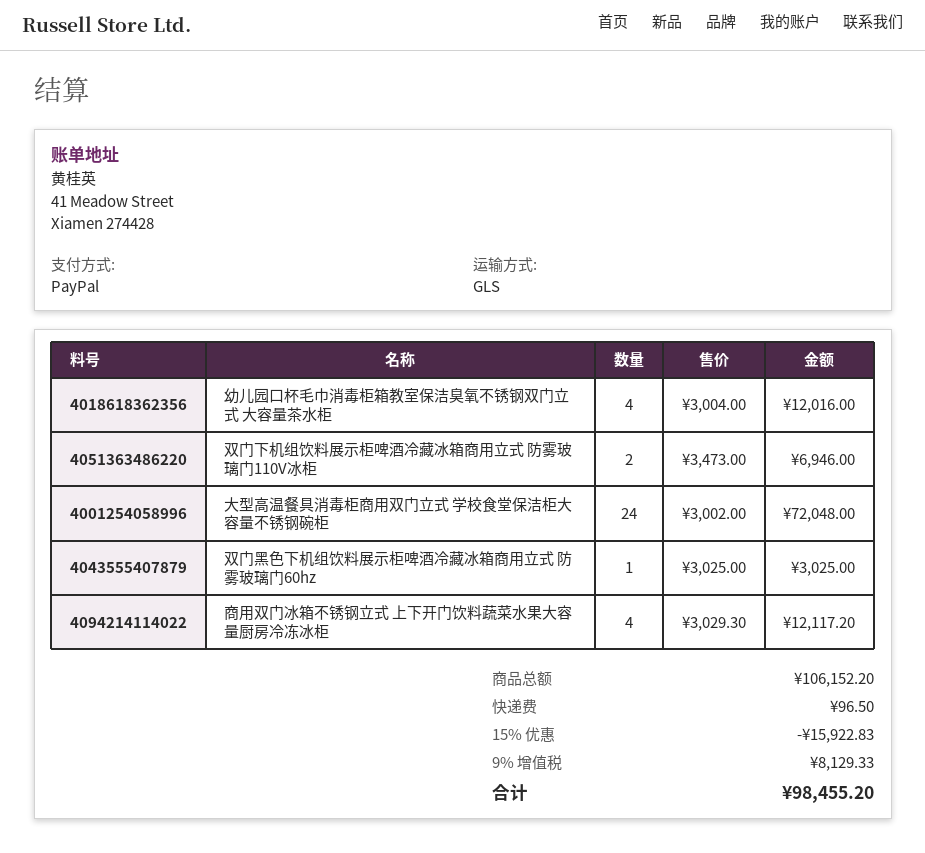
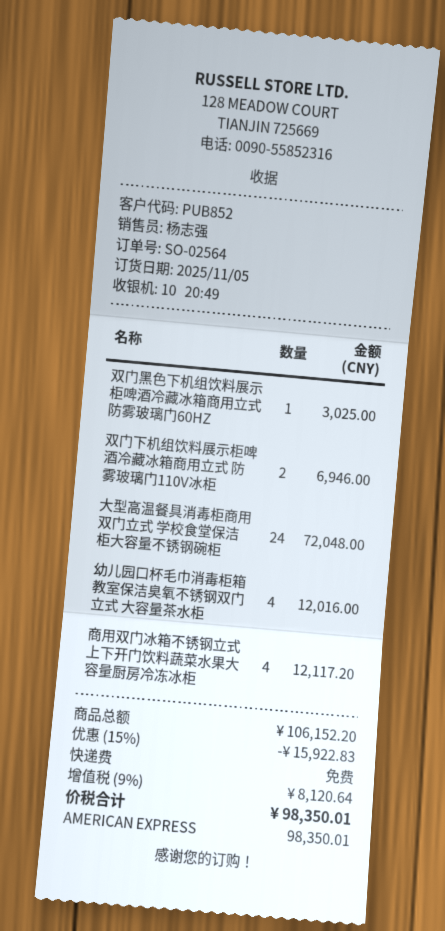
payment method: PayPal -> American Express
shipping: 96.50 -> 0.00
tax: 9% = 8129.33 -> 9% = 8120.64
total: 98455.20 -> 98350.01

